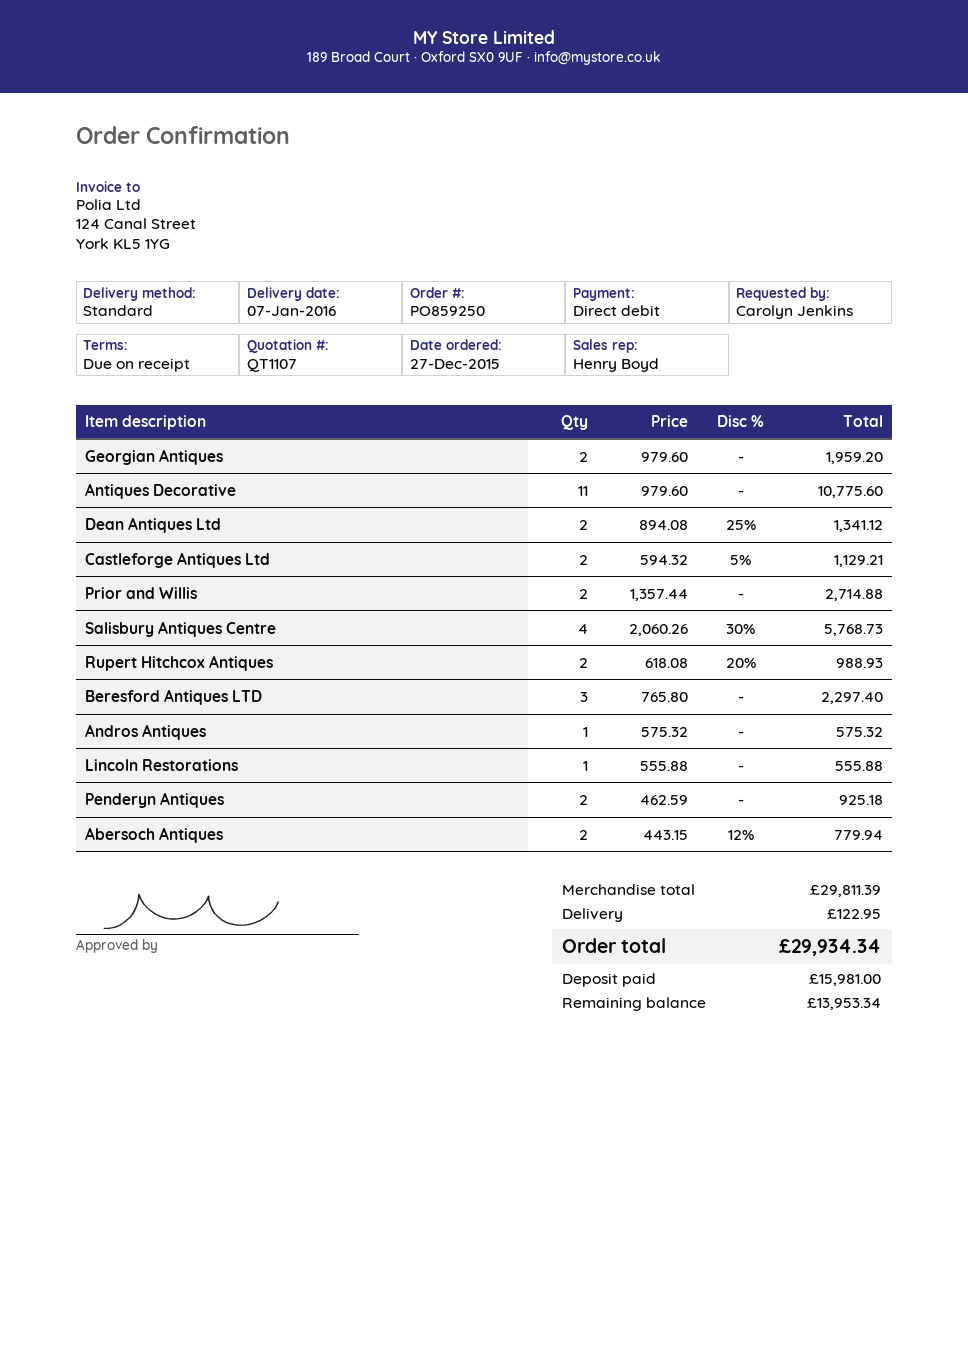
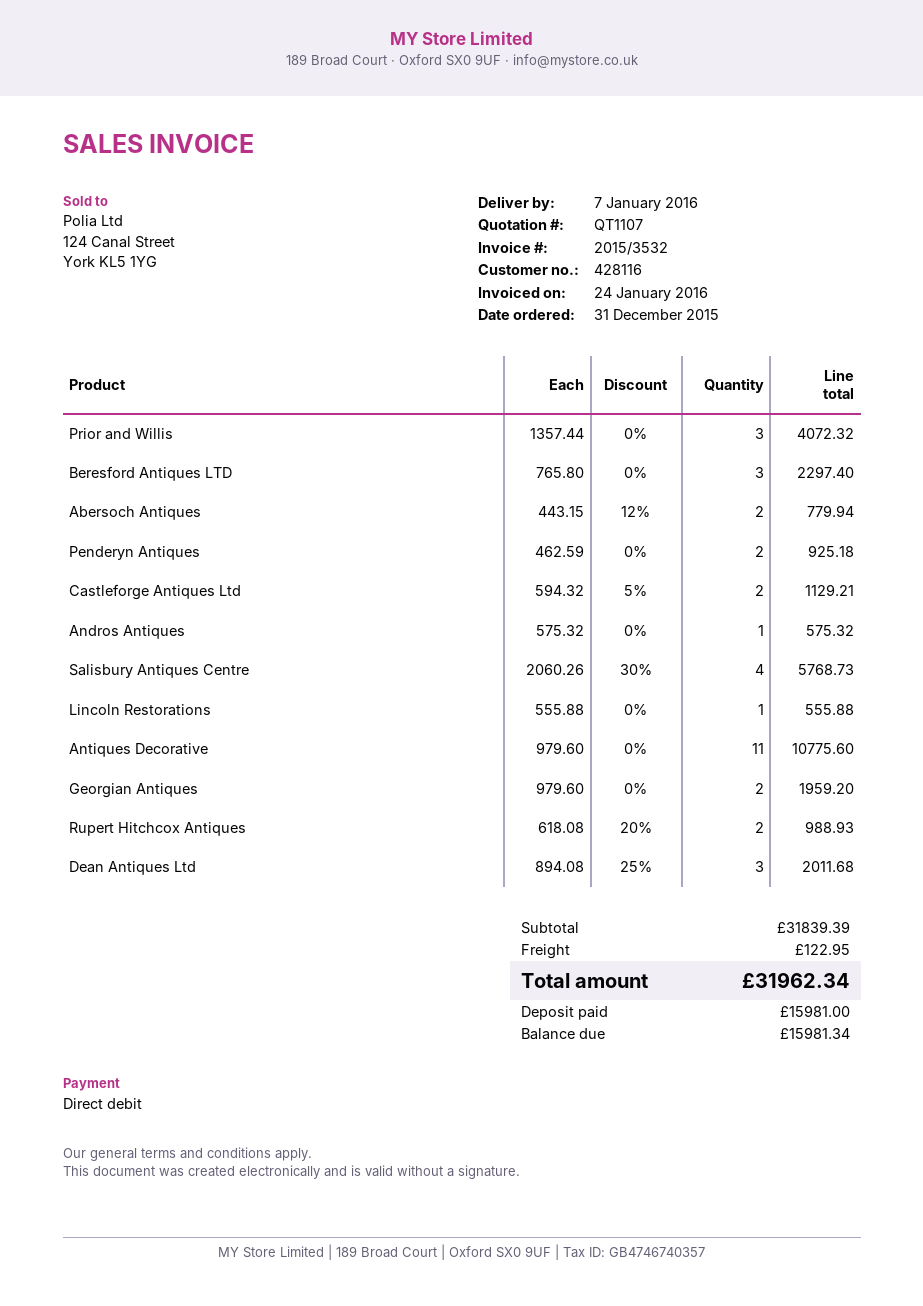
order date: 2015-12-27 -> 2015-12-31
Dean Antiques Ltd: 2 x 894.08 - 25% = 1341.12 -> 3 x 894.08 - 25% = 2011.68
Prior and Willis: 2 x 1357.44 = 2714.88 -> 3 x 1357.44 = 4072.32
subtotal: 29811.39 -> 31839.39
total: 29934.34 -> 31962.34
balance: 13953.34 -> 15981.34

